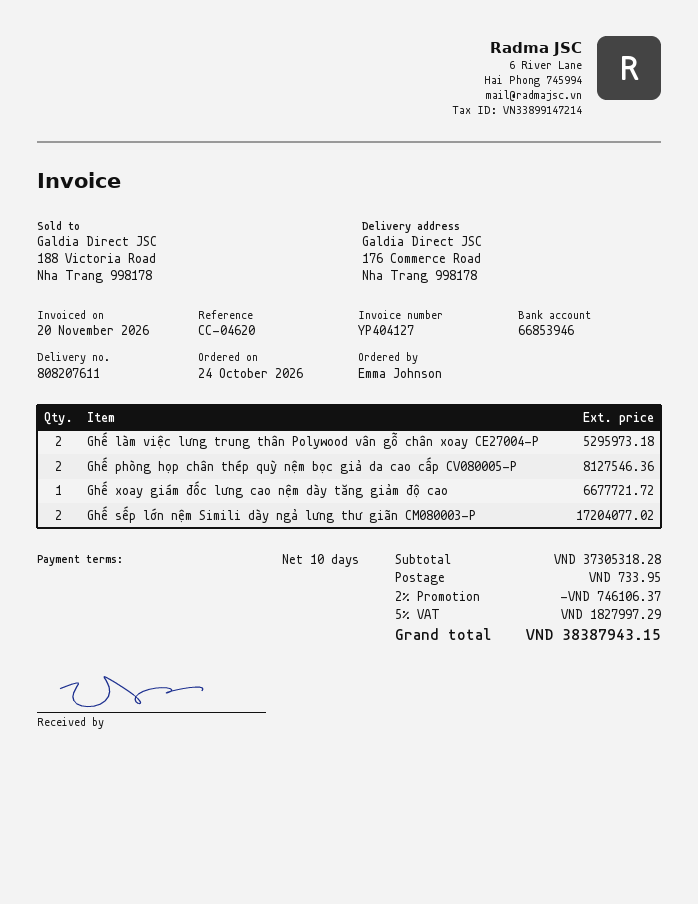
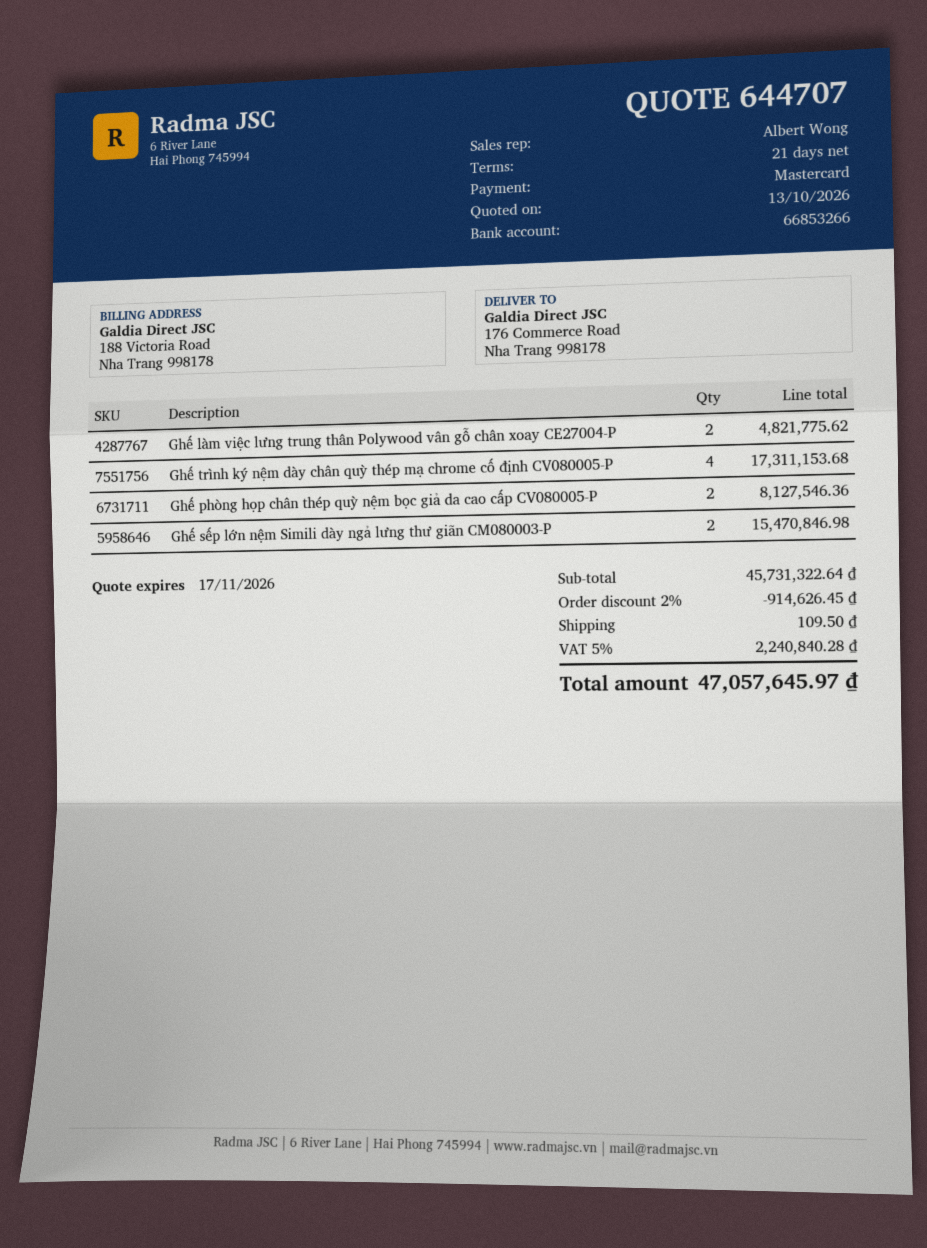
payment terms: 10 days -> 21 days
bank account: 66853946 -> 66853266
Ghế làm việc lưng trung thân Polywood vân gỗ chân xoay CE27004-P: 2 for 5295973.18 -> 2 for 4821775.62
Ghế xoay giám đốc lưng cao nệm dày tăng giảm độ cao: 1 for 6677721.72 -> none
Ghế sếp lớn nệm Simili dày ngả lưng thư giãn CM080003-P: 2 for 17204077.02 -> 2 for 15470846.98
Ghế trình ký nệm dày chân quỳ thép mạ chrome cố định CV080005-P: none -> 4 for 17311153.68
subtotal: 37305318.28 -> 45731322.64
discount: 2% = 746106.37 -> 2% = 914626.45
shipping: 733.95 -> 109.50
tax: 5% = 1827997.29 -> 5% = 2240840.28
total: 38387943.15 -> 47057645.97

